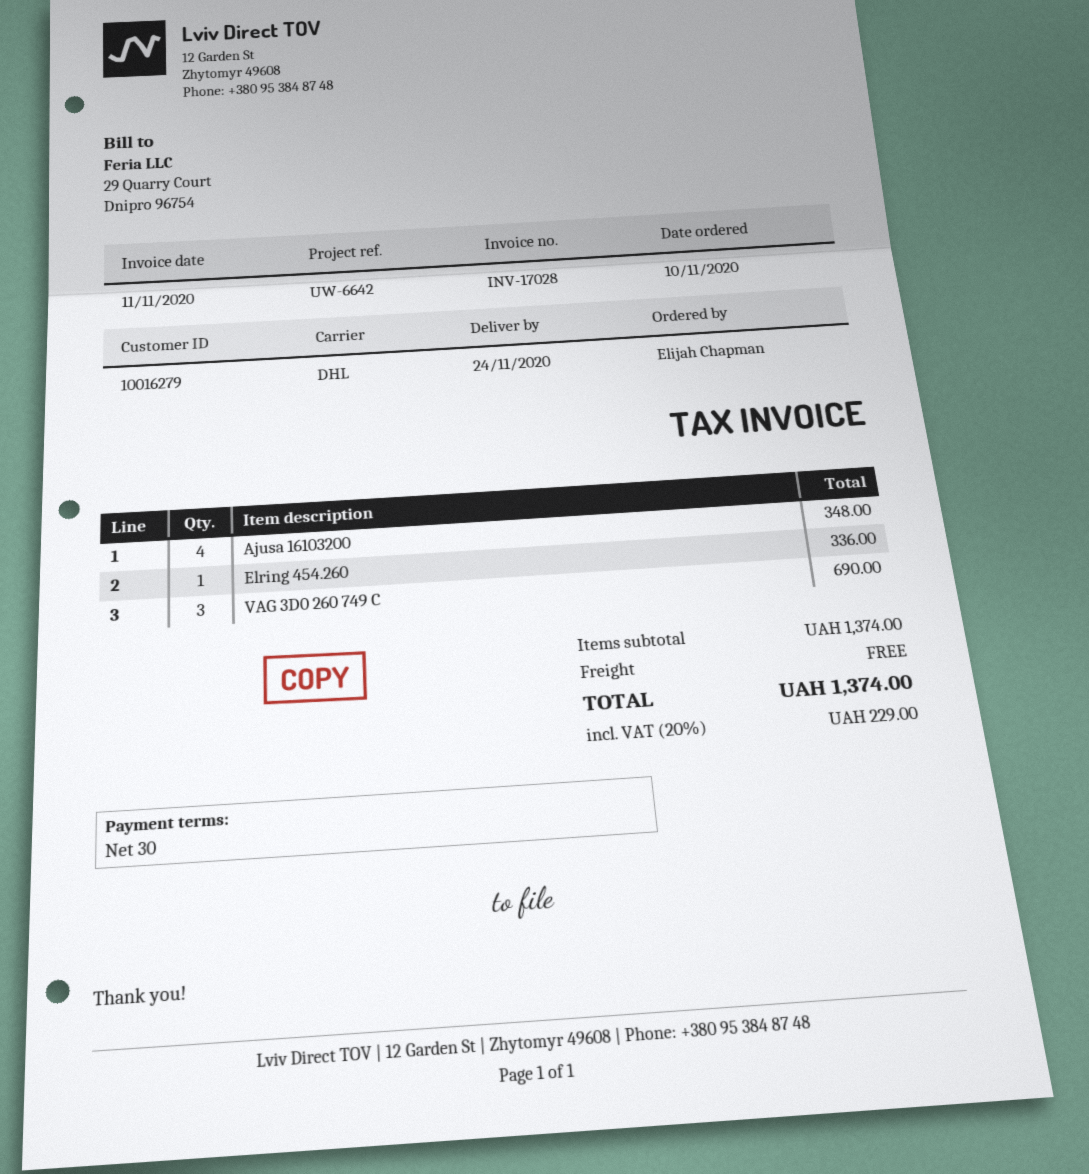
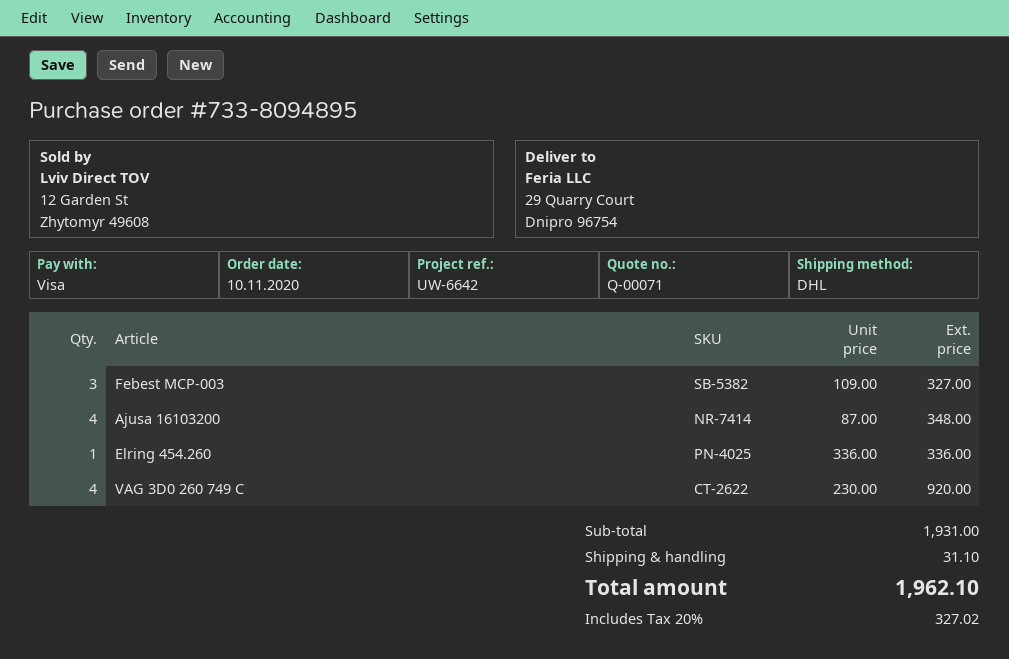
VAG 3D0 260 749 C: 3 for 690.00 -> 4 for 920.00
Febest MCP-003: none -> 3 for 327.00
subtotal: 1374.00 -> 1931.00
shipping: 0.00 -> 31.10
tax: 20% = 229.00 -> 20% = 327.02
total: 1374.00 -> 1962.10

